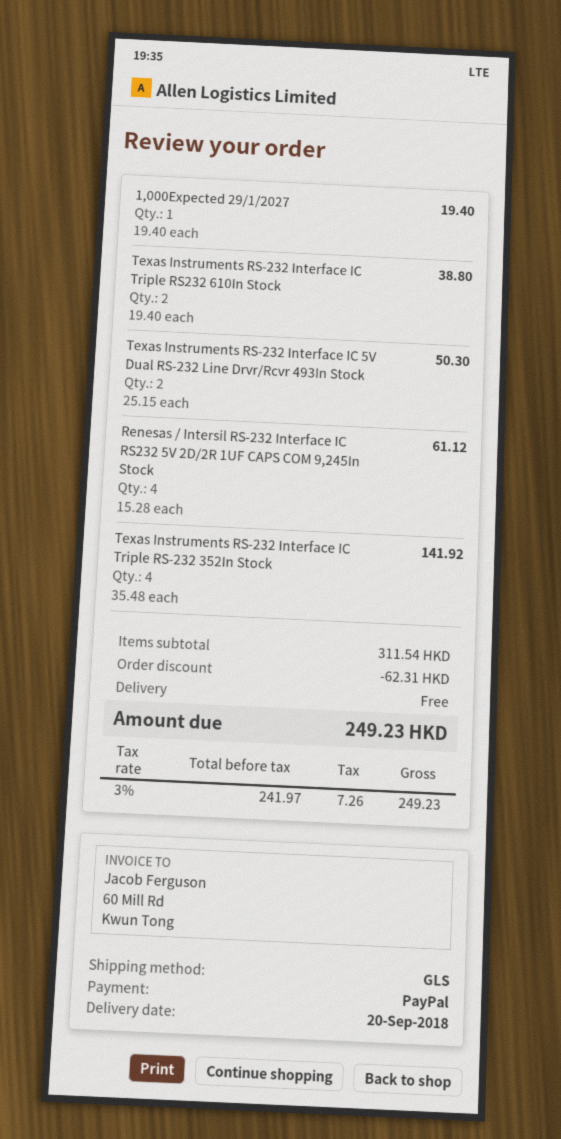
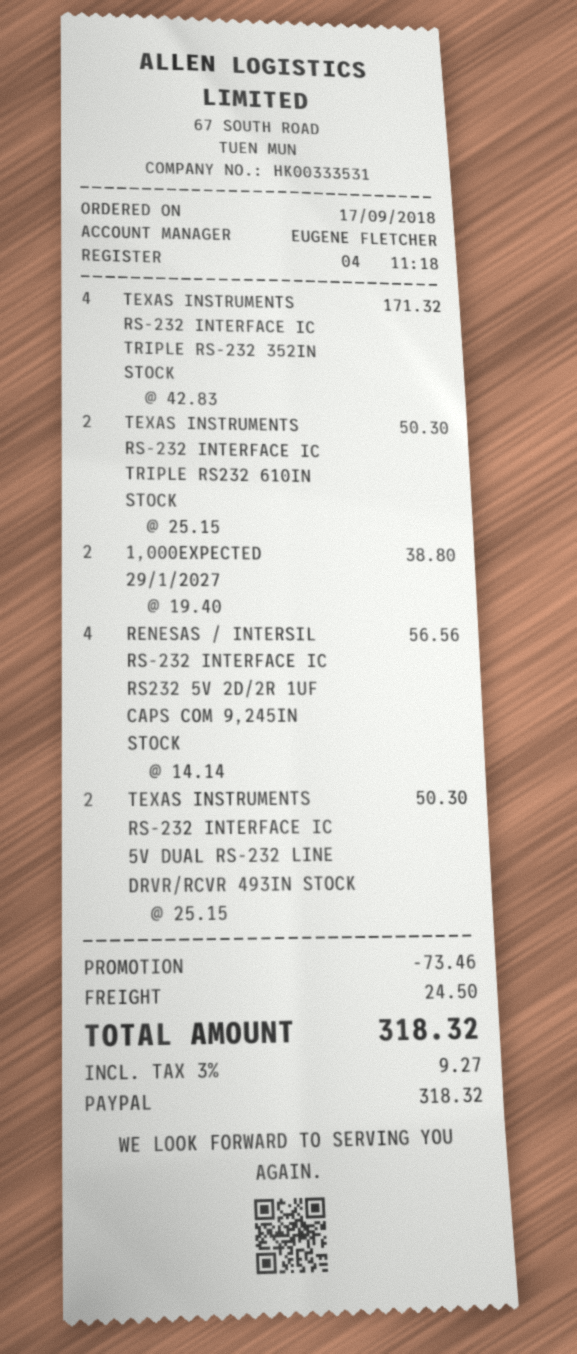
1,000Expected 29/1/2027: 1 x 19.40 = 19.40 -> 2 x 19.40 = 38.80
Texas Instruments RS-232 Interface IC Triple RS232 610In Stock: 2 x 19.40 = 38.80 -> 2 x 25.15 = 50.30
Renesas / Intersil RS-232 Interface IC RS232 5V 2D/2R 1UF CAPS COM 9,245In Stock: 4 x 15.28 = 61.12 -> 4 x 14.14 = 56.56
Texas Instruments RS-232 Interface IC Triple RS-232 352In Stock: 4 x 35.48 = 141.92 -> 4 x 42.83 = 171.32
discount: 62.31 -> 73.46
shipping: 0.00 -> 24.50
tax: 3% = 7.26 -> 3% = 9.27
total: 249.23 -> 318.32

